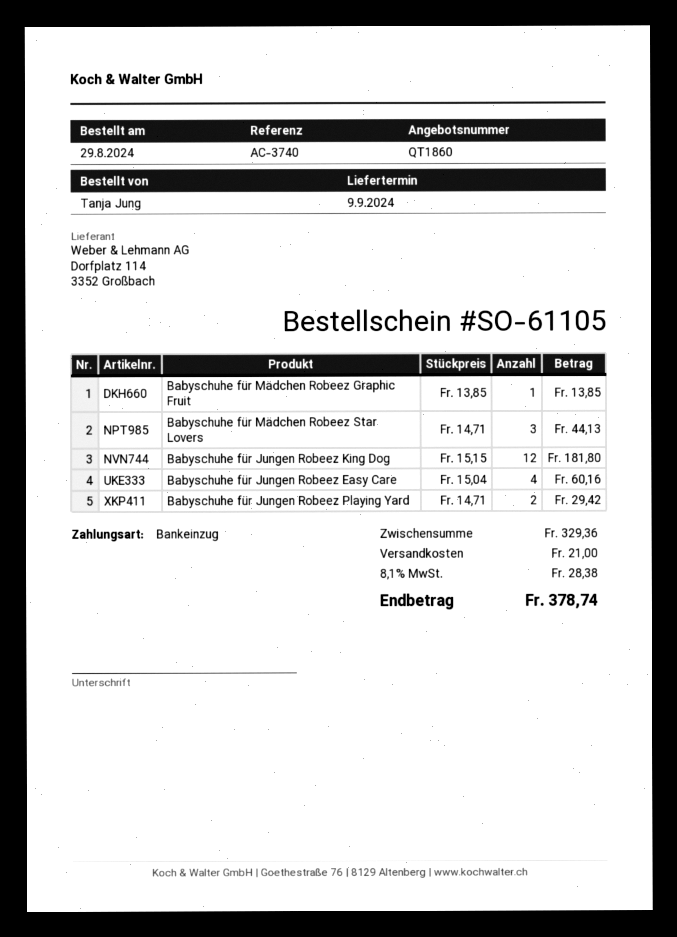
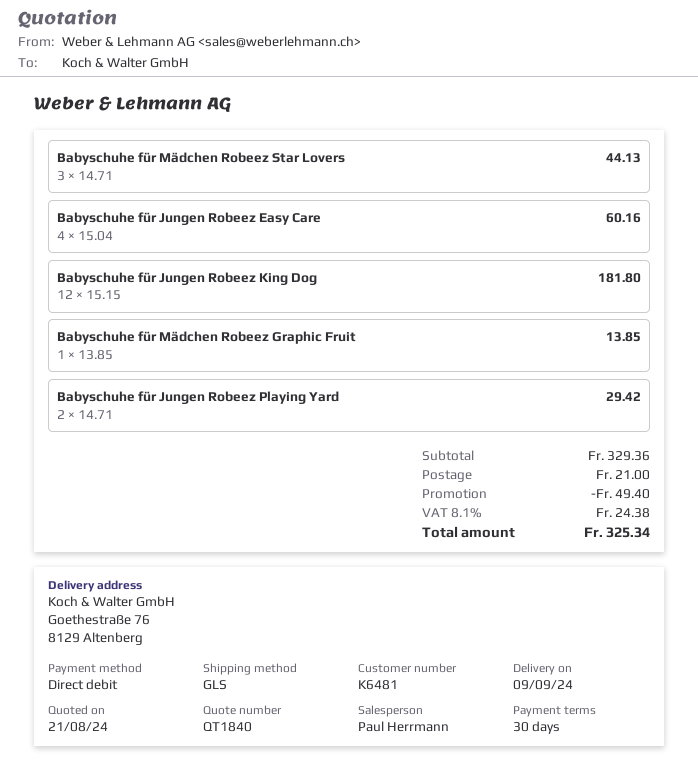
quote number: QT1860 -> QT1840
discount: none -> 49.40
tax: 8.1% = 28.38 -> 8.1% = 24.38
total: 378.74 -> 325.34

